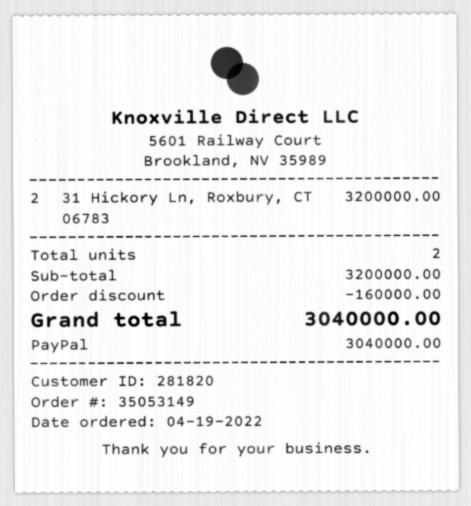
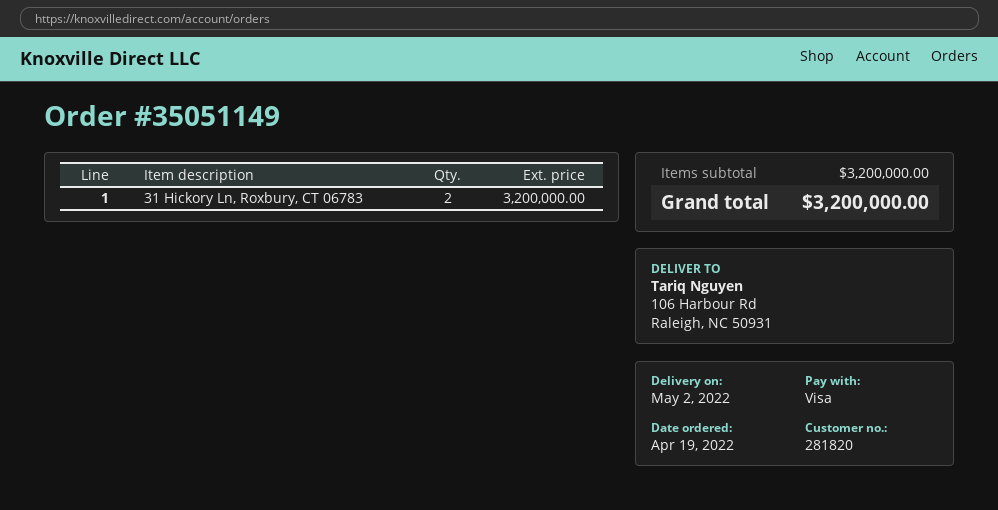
order number: 35053149 -> 35051149
payment method: PayPal -> Visa
discount: 160000.00 -> none
total: 3040000.00 -> 3200000.00

